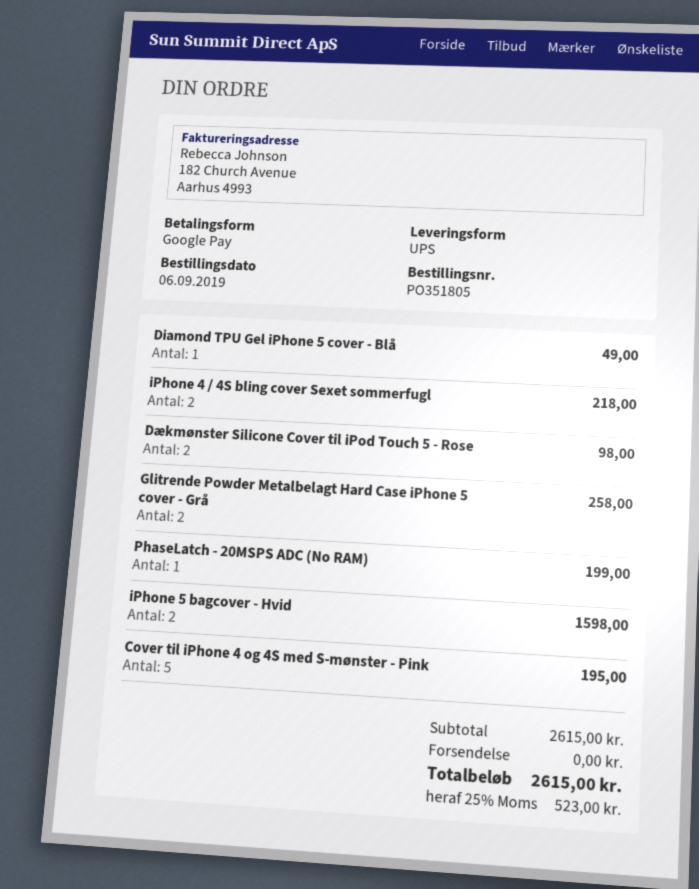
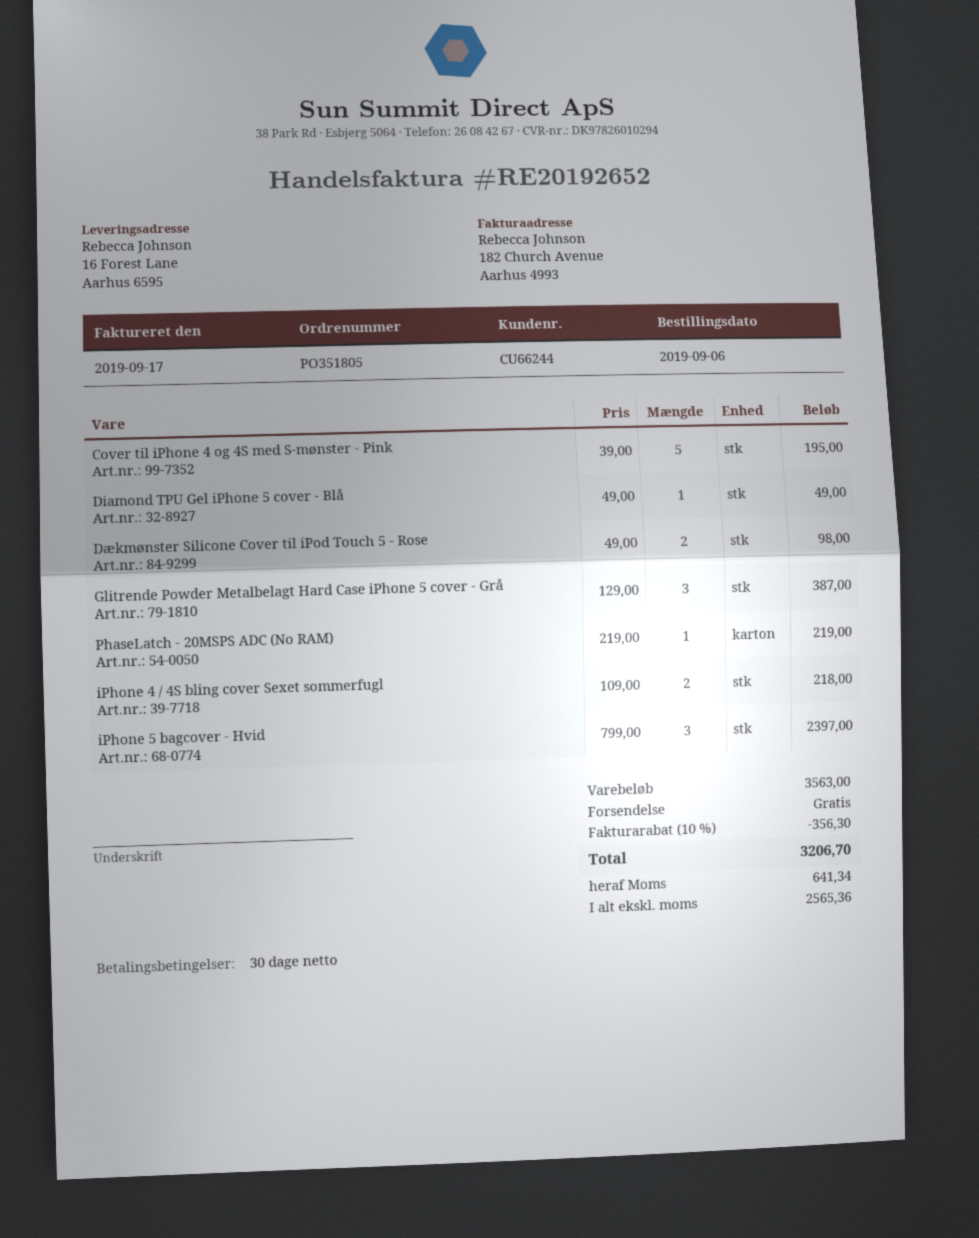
Glitrende Powder Metalbelagt Hard Case iPhone 5 cover - Grå: 2 for 258.00 -> 3 for 387.00
PhaseLatch - 20MSPS ADC (No RAM): 1 for 199.00 -> 1 for 219.00
iPhone 5 bagcover - Hvid: 2 for 1598.00 -> 3 for 2397.00
subtotal: 2615.00 -> 3563.00
discount: none -> 10% = 356.30
tax: 523.00 -> 641.34
total: 2615.00 -> 3206.70

